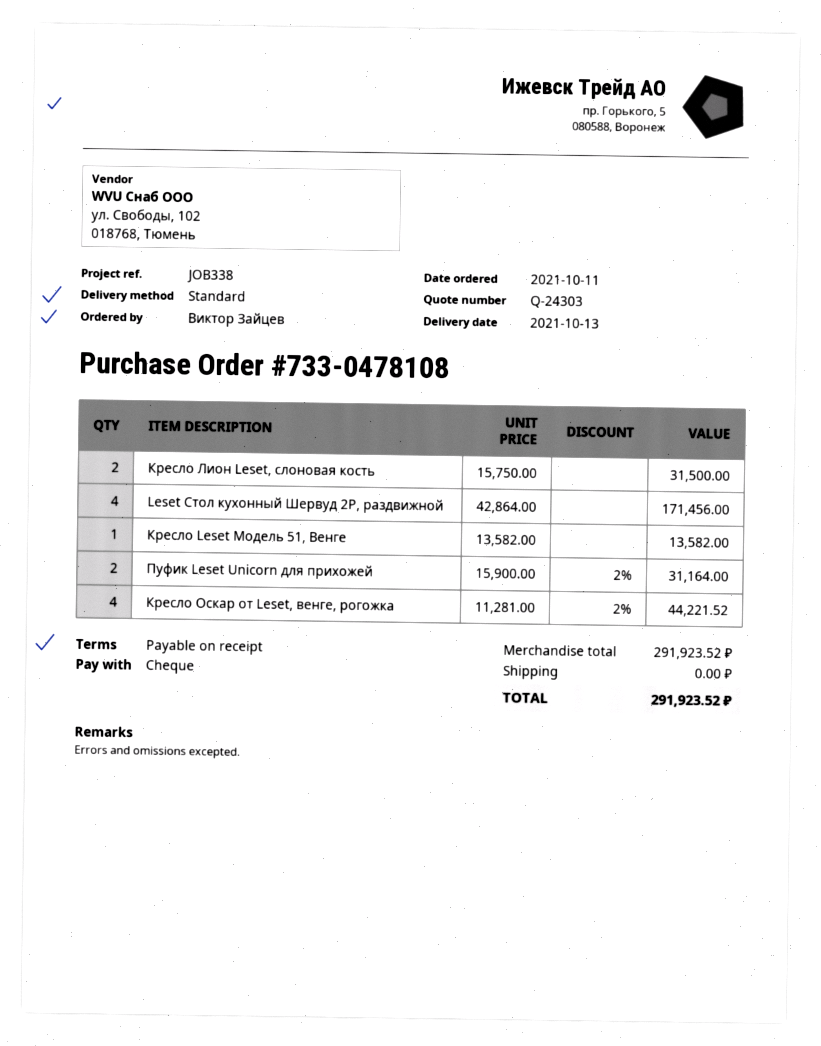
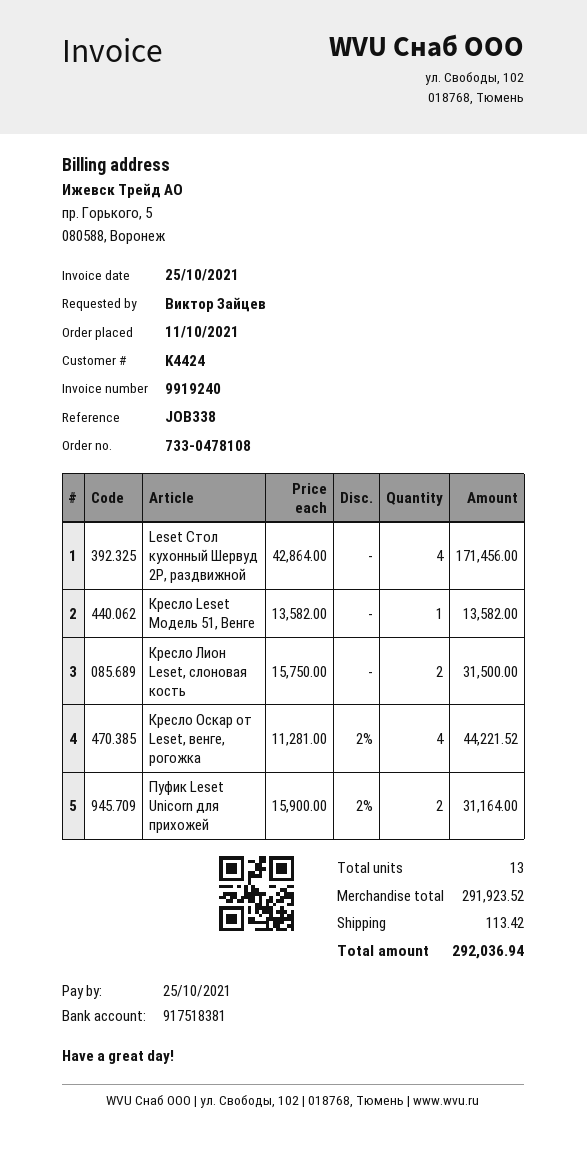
shipping: 0.00 -> 113.42
total: 291923.52 -> 292036.94

